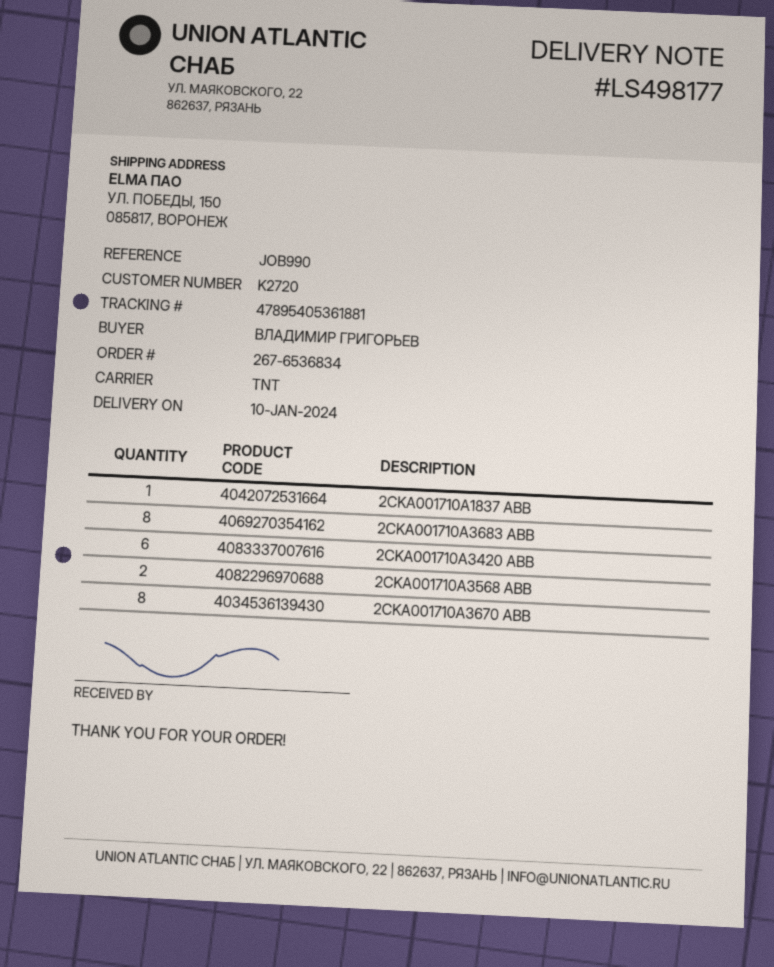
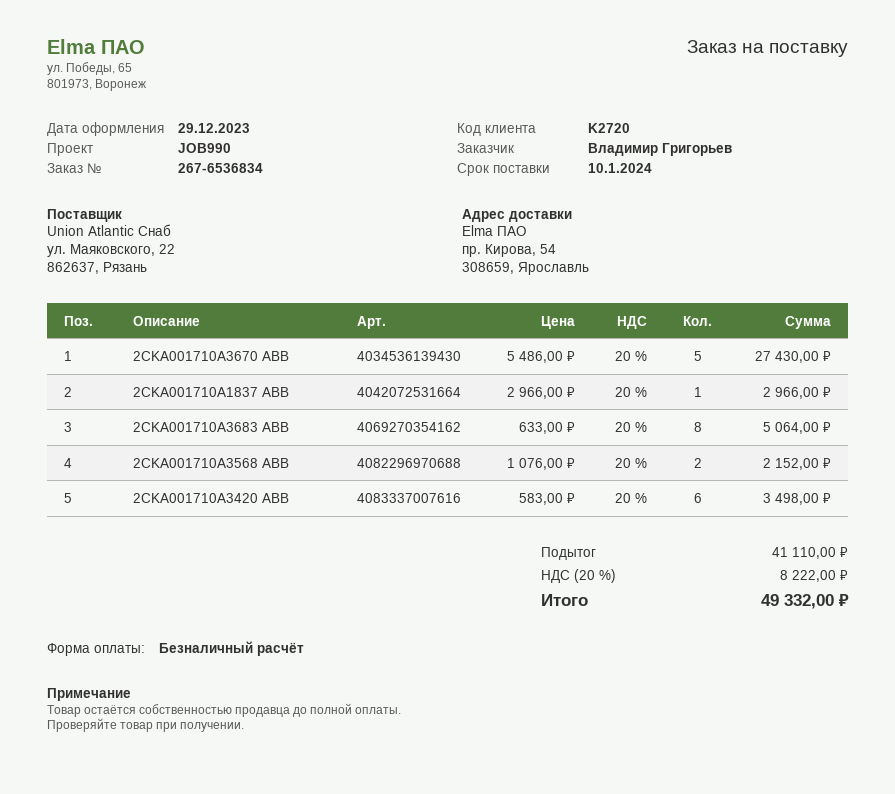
ship to: УЛ. ПОБЕДЫ, 150, 085817, ВОРОНЕЖ -> пр. Кирова, 54, 308659, Ярославль
2CKA001710A3670 ABB: 8 -> 5

